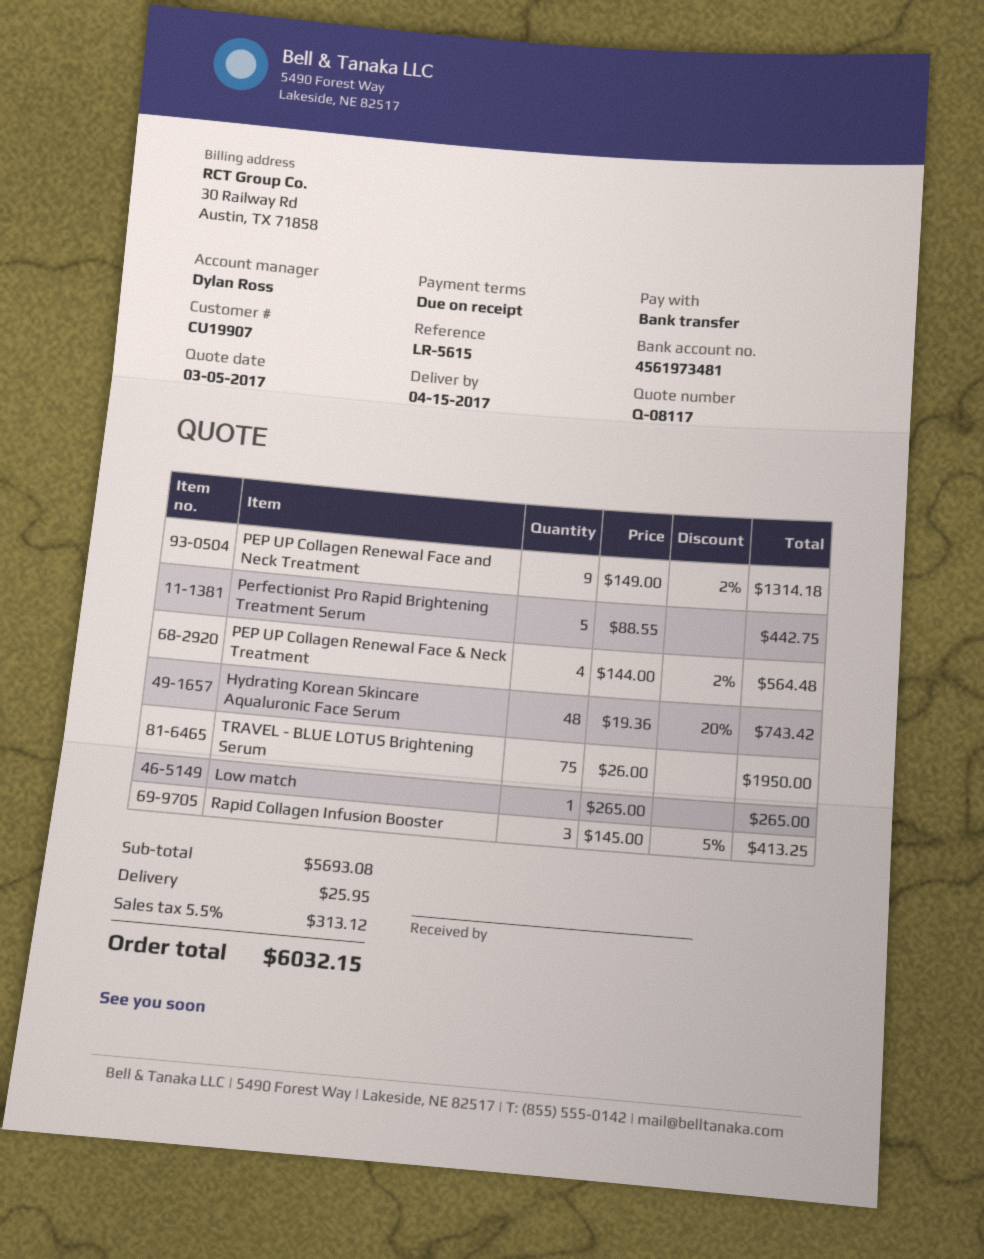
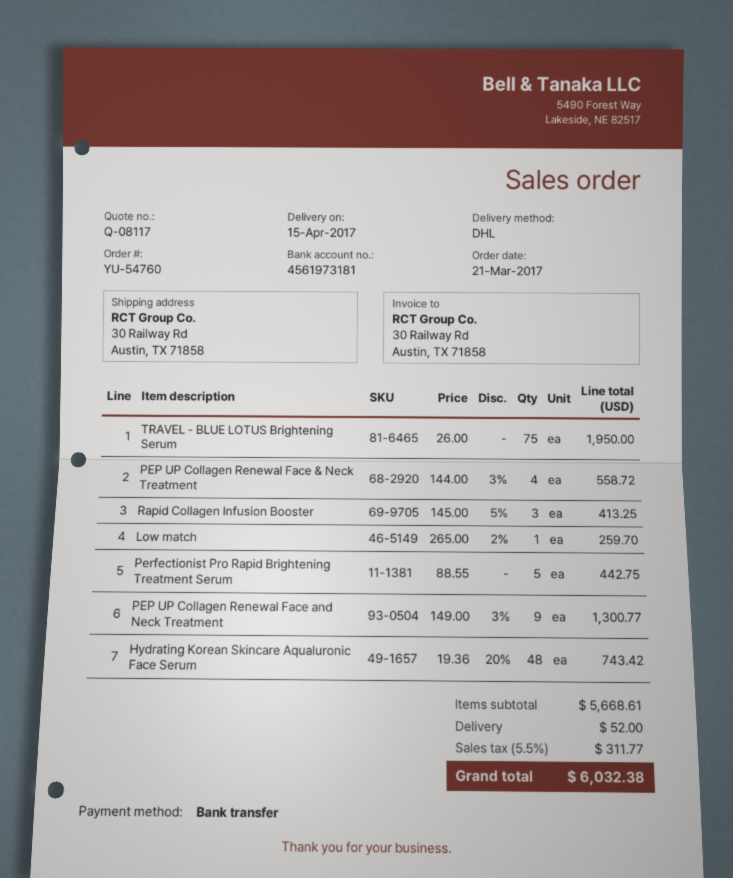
bank account: 4561973481 -> 4561973181
PEP UP Collagen Renewal Face and Neck Treatment: 9 x 149.00 - 2% = 1314.18 -> 9 x 149.00 - 3% = 1300.77
PEP UP Collagen Renewal Face & Neck Treatment: 4 x 144.00 - 2% = 564.48 -> 4 x 144.00 - 3% = 558.72
Low match: 1 x 265.00 = 265.00 -> 1 x 265.00 - 2% = 259.70
subtotal: 5693.08 -> 5668.61
shipping: 25.95 -> 52.00
tax: 5.5% = 313.12 -> 5.5% = 311.77
total: 6032.15 -> 6032.38

